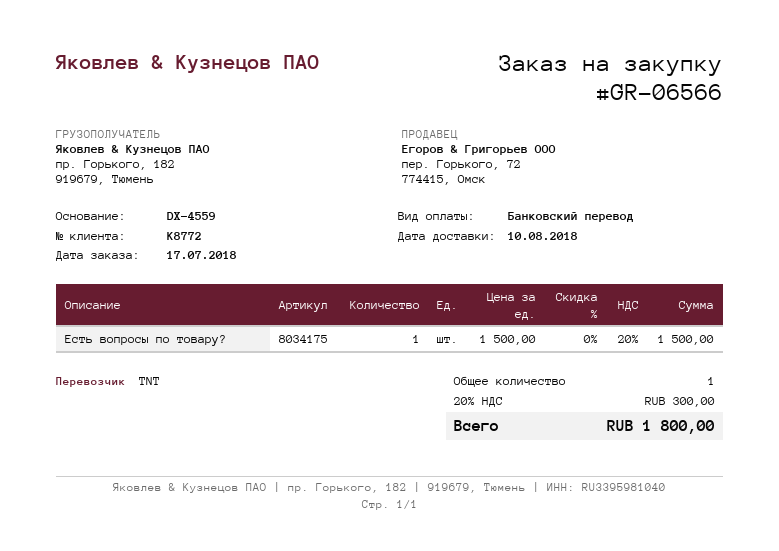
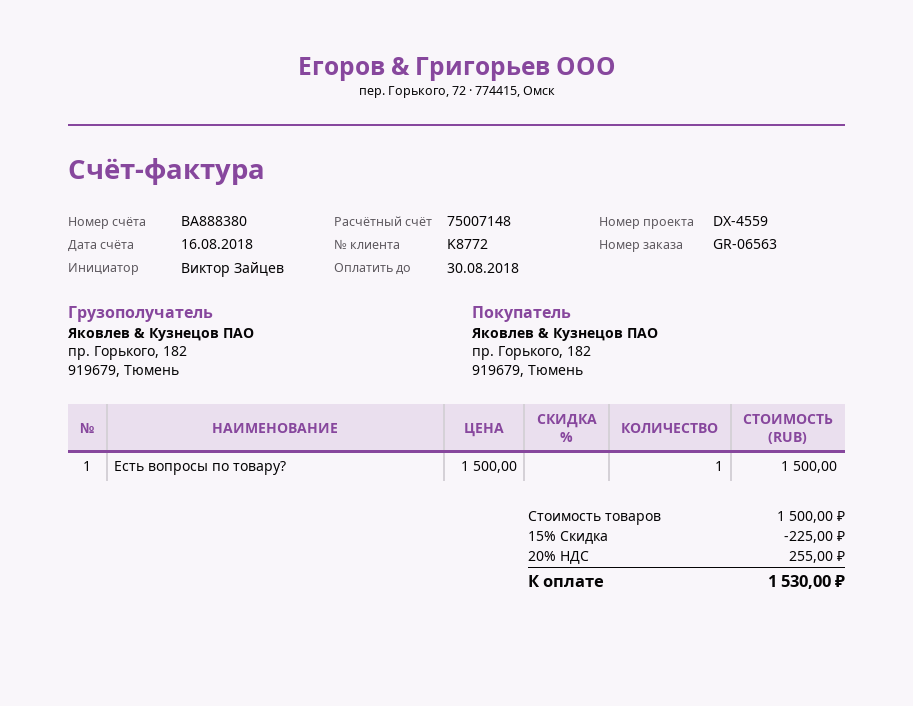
order number: GR-06566 -> GR-06563
discount: none -> 15% = 225.00
tax: 20% = 300.00 -> 20% = 255.00
total: 1800.00 -> 1530.00

